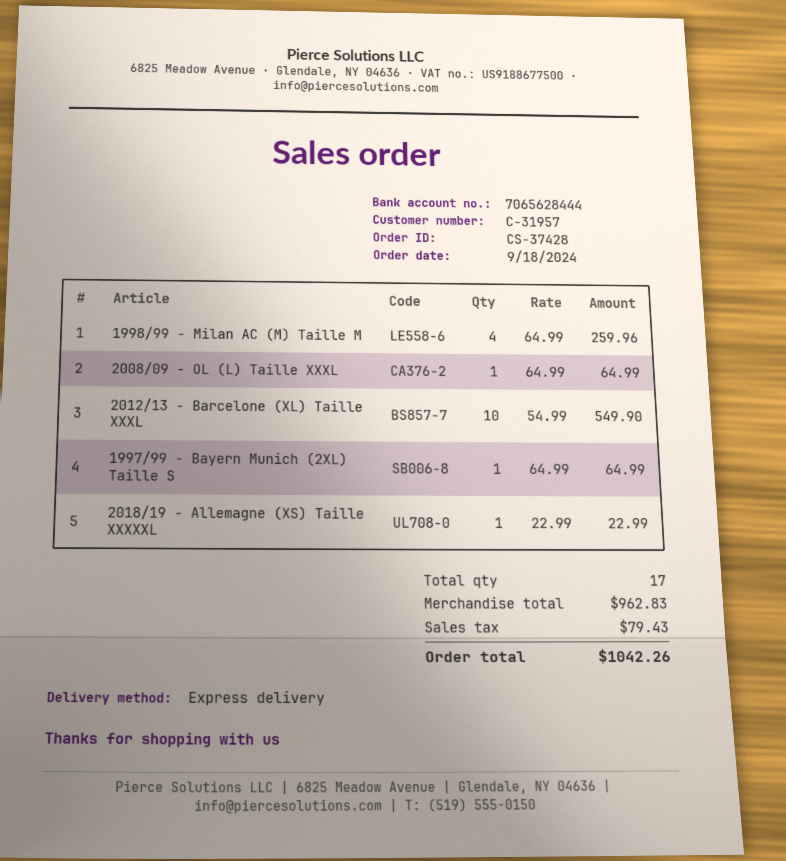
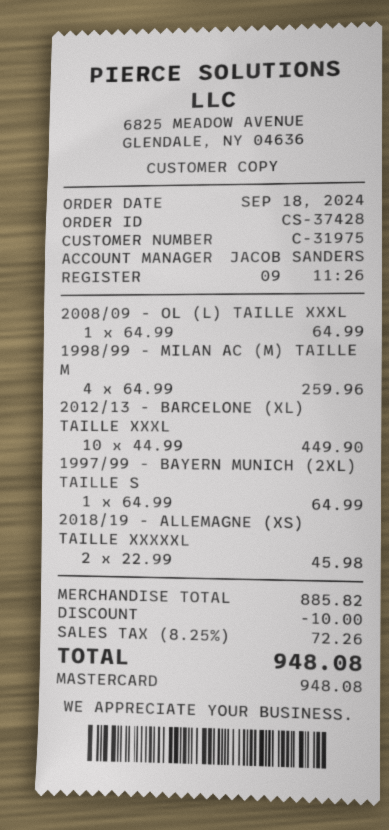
customer number: C-31957 -> C-31975
2012/13 - Barcelone (XL) Taille XXXL: 10 x 54.99 = 549.90 -> 10 x 44.99 = 449.90
2018/19 - Allemagne (XS) Taille XXXXXL: 1 x 22.99 = 22.99 -> 2 x 22.99 = 45.98
subtotal: 962.83 -> 885.82
discount: none -> 10.00
tax: 79.43 -> 72.26
total: 1042.26 -> 948.08

